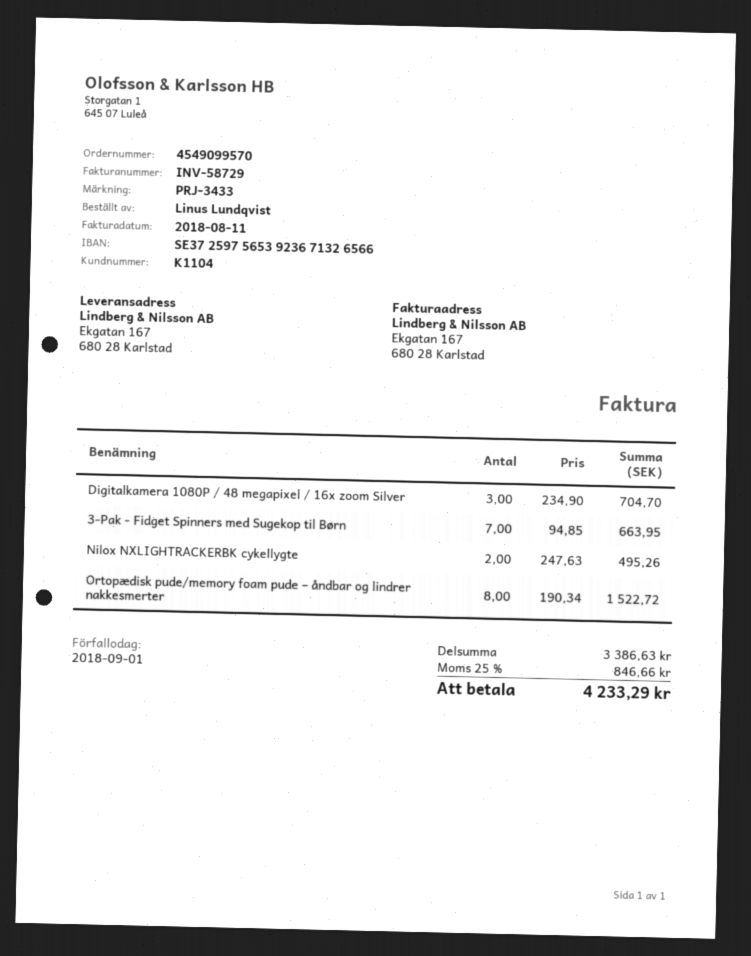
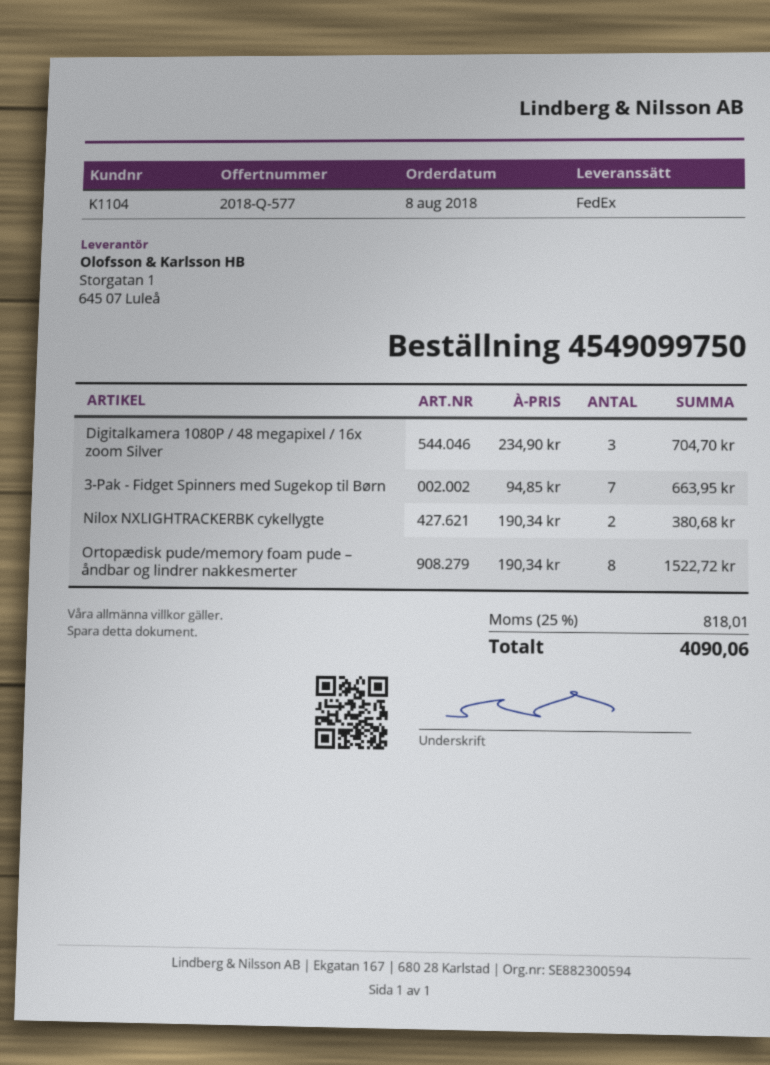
order number: 4549099570 -> 4549099750
Nilox NXLIGHTRACKERBK cykellygte: 2 x 247.63 = 495.26 -> 2 x 190.34 = 380.68
tax: 25% = 846.66 -> 25% = 818.01
total: 4233.29 -> 4090.06

